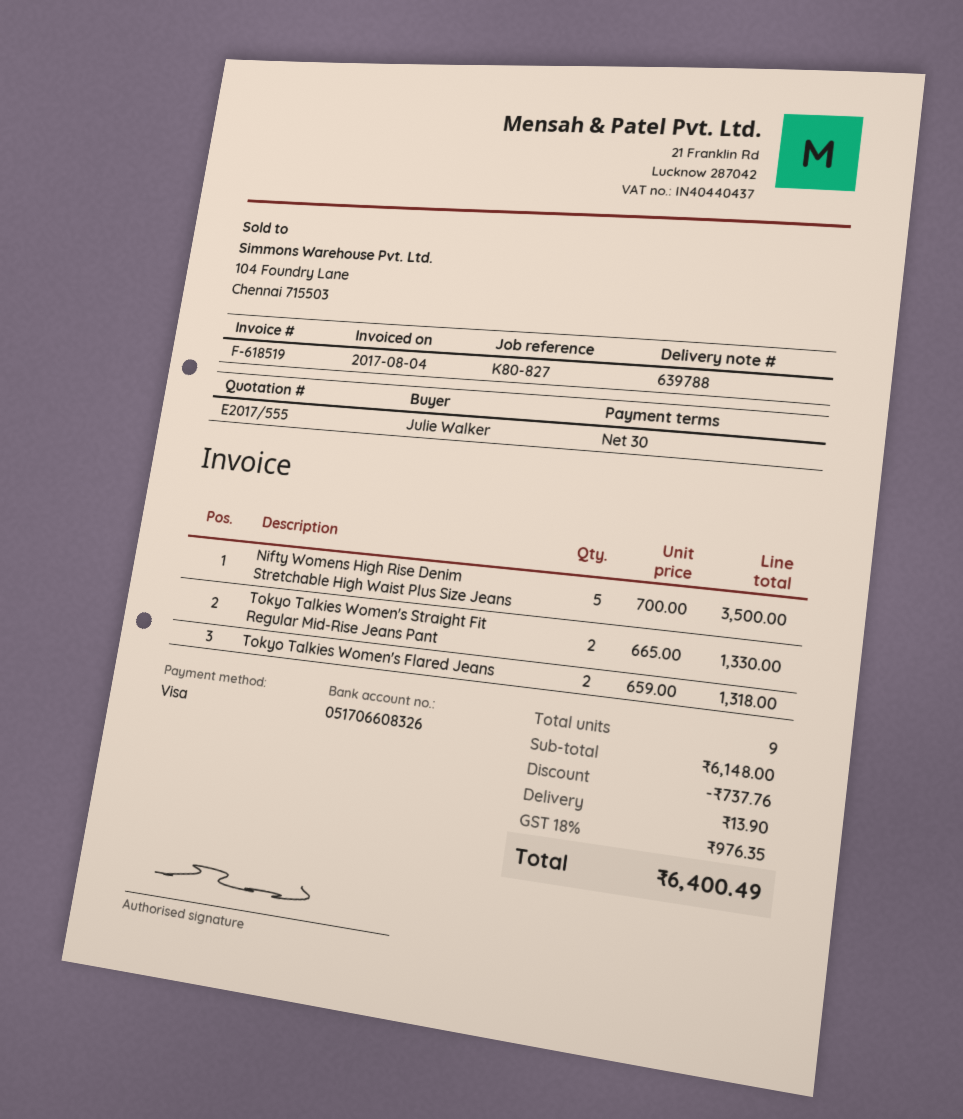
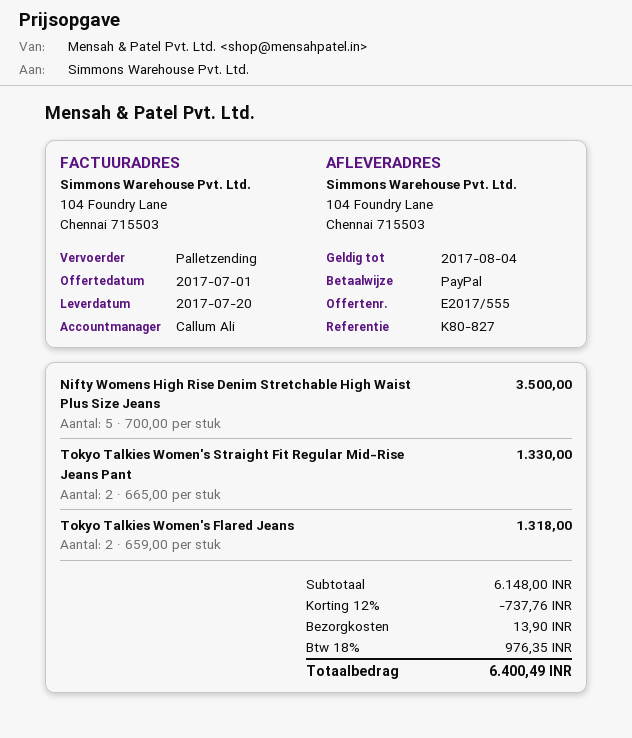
payment method: Visa -> PayPal

